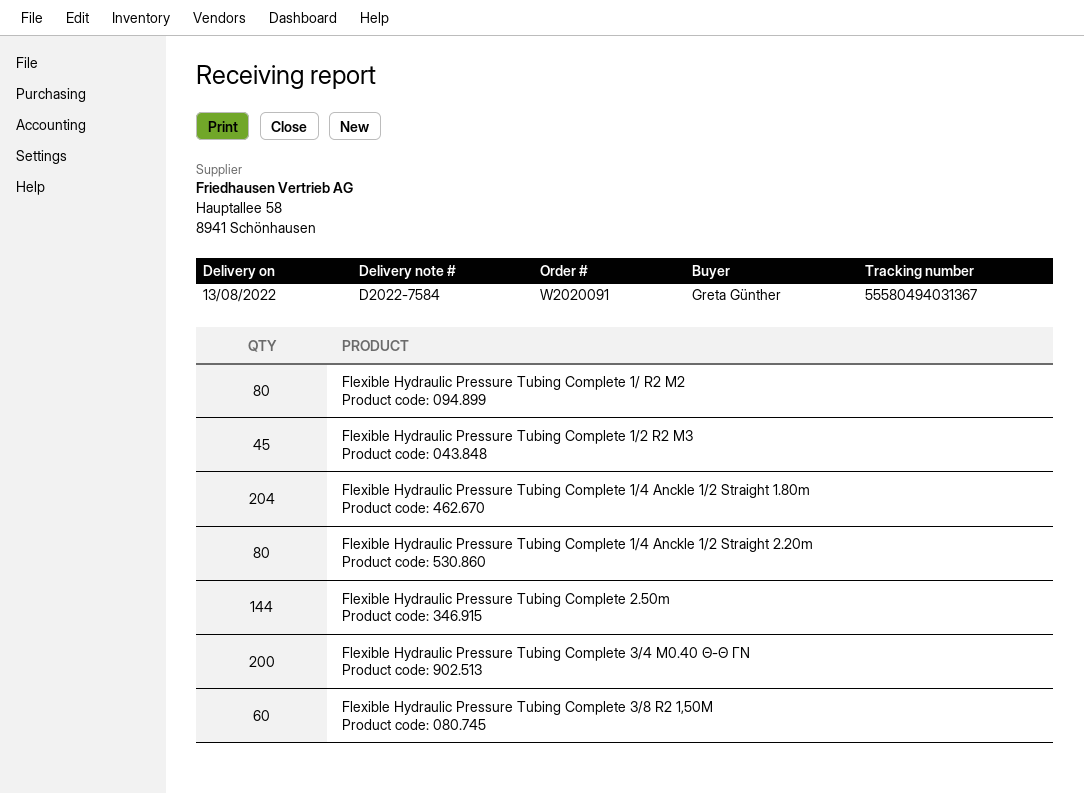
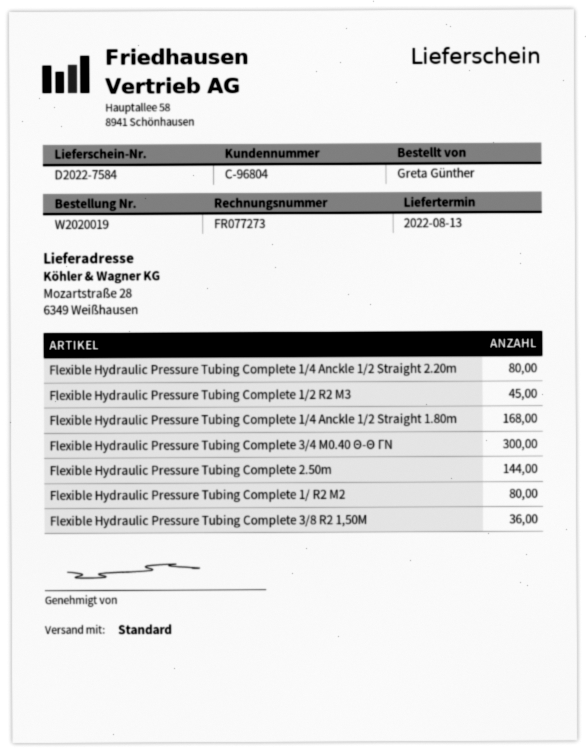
order number: W2020091 -> W2020019
Flexible Hydraulic Pressure Tubing Complete 1/4 Anckle 1/2 Straight 1.80m: 204 -> 168
Flexible Hydraulic Pressure Tubing Complete 3/4 M0.40 Θ-Θ ΓΝ: 200 -> 300
Flexible Hydraulic Pressure Tubing Complete 3/8 R2 1,50M: 60 -> 36

